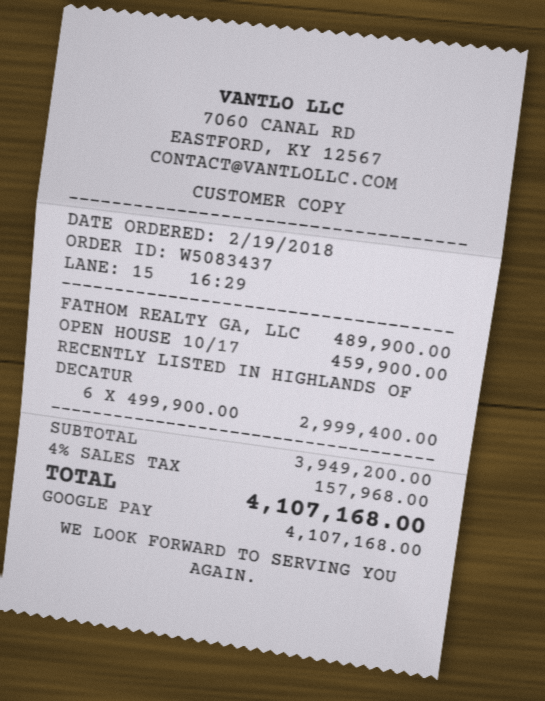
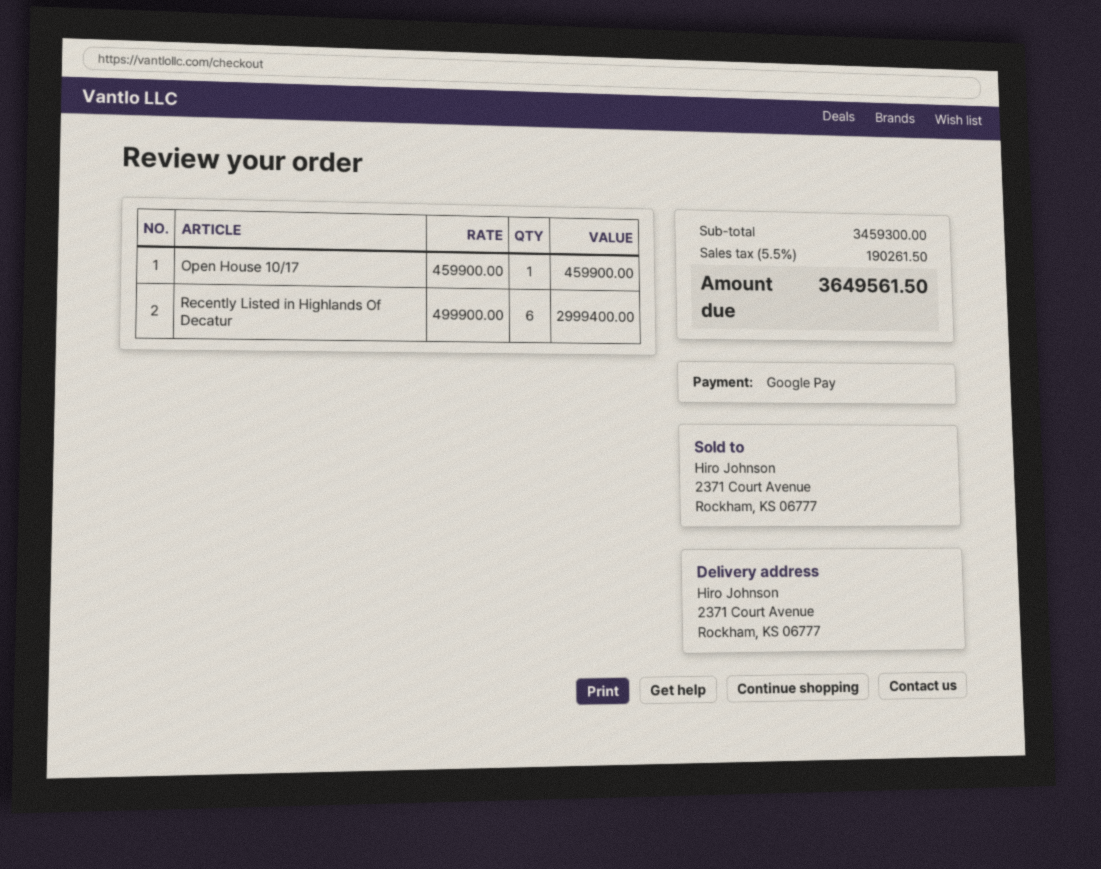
FATHOM REALTY GA, LLC: 1 x 489900.00 = 489900.00 -> none
subtotal: 3949200.00 -> 3459300.00
tax: 4% = 157968.00 -> 5.5% = 190261.50
total: 4107168.00 -> 3649561.50

